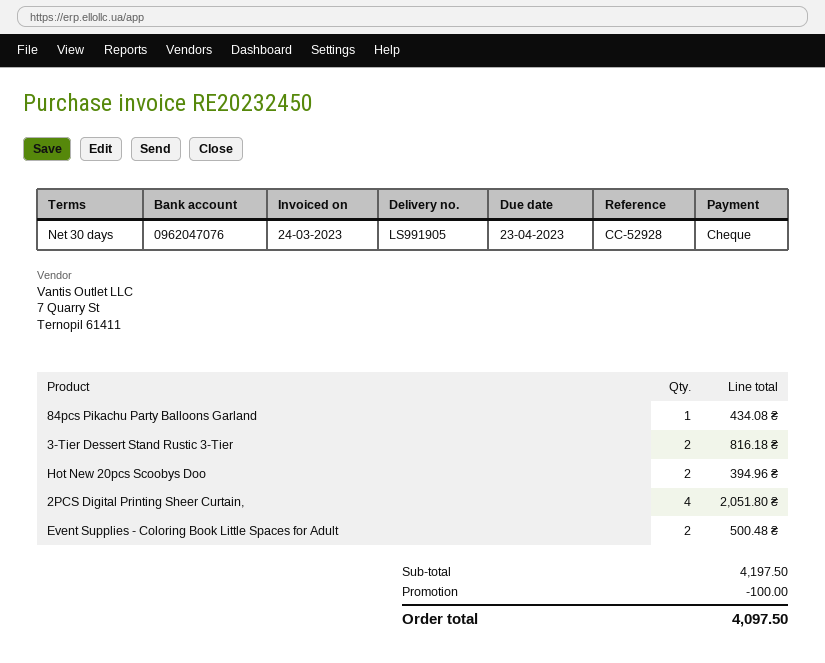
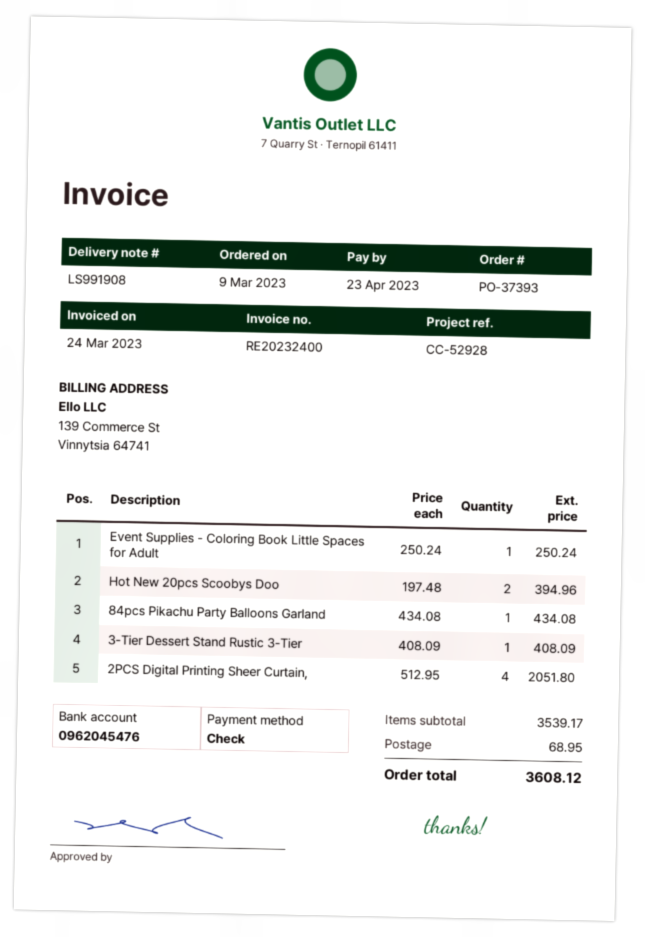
delivery note number: LS991905 -> LS991908
invoice number: RE20232450 -> RE20232400
bank account: 0962047076 -> 0962045476
3-Tier Dessert Stand Rustic 3-Tier: 2 for 816.18 -> 1 for 408.09
Event Supplies - Coloring Book Little Spaces for Adult: 2 for 500.48 -> 1 for 250.24
subtotal: 4197.50 -> 3539.17
discount: 100.00 -> none
shipping: none -> 68.95
total: 4097.50 -> 3608.12

